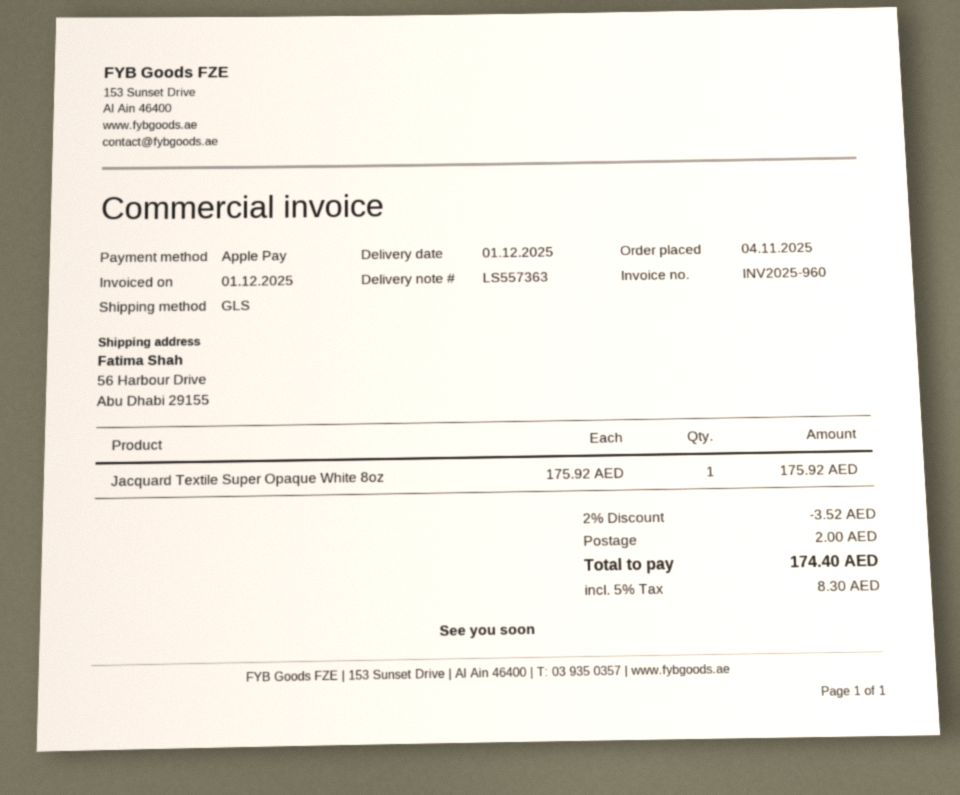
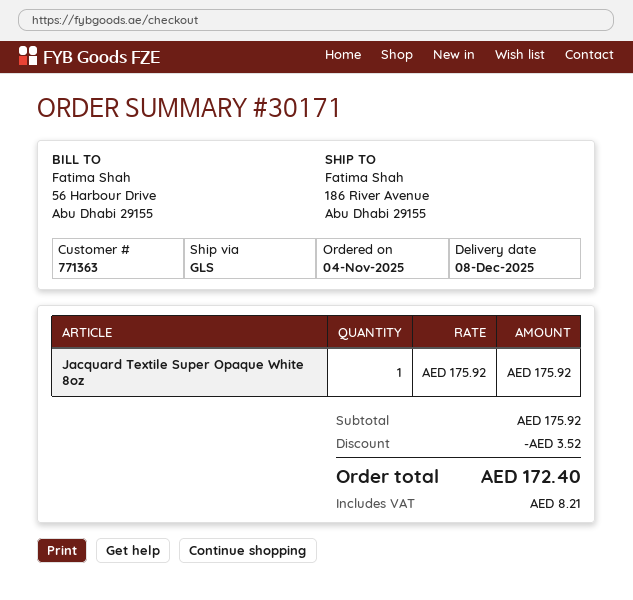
delivery date: 2025-12-01 -> 2025-12-08
ship to: 56 Harbour Drive, Abu Dhabi 29155 -> 186 River Avenue, Abu Dhabi 29155
shipping: 2.00 -> none
tax: 8.30 -> 8.21
total: 174.40 -> 172.40

